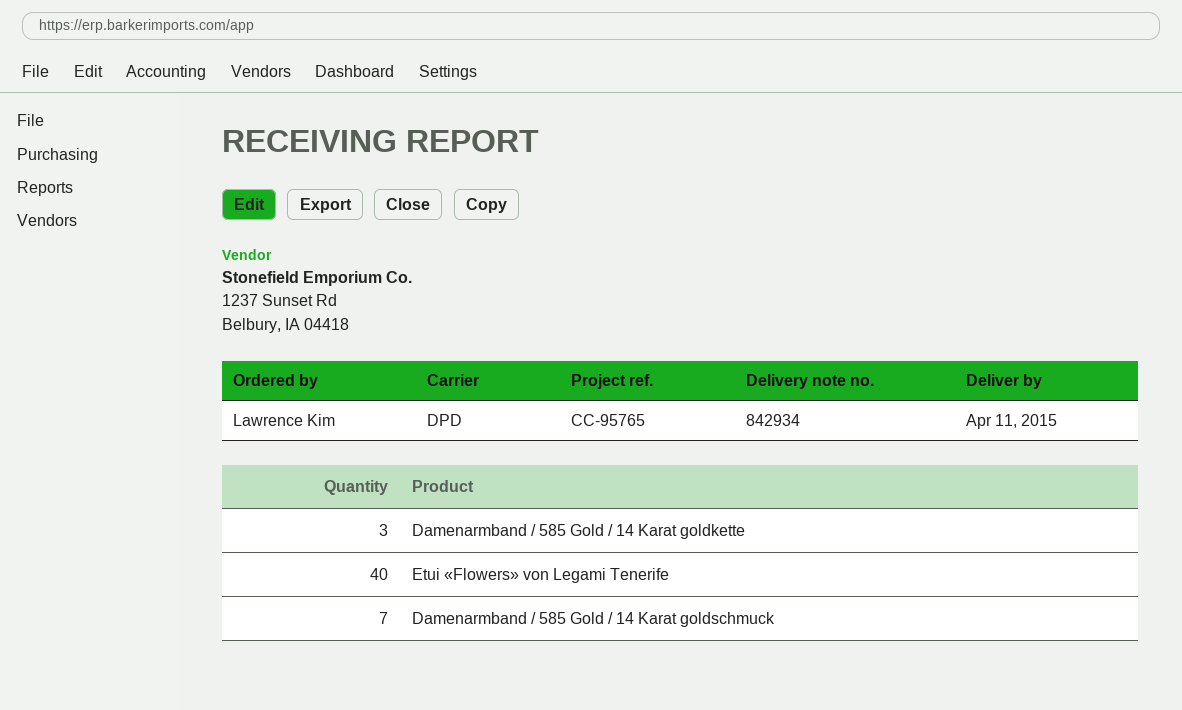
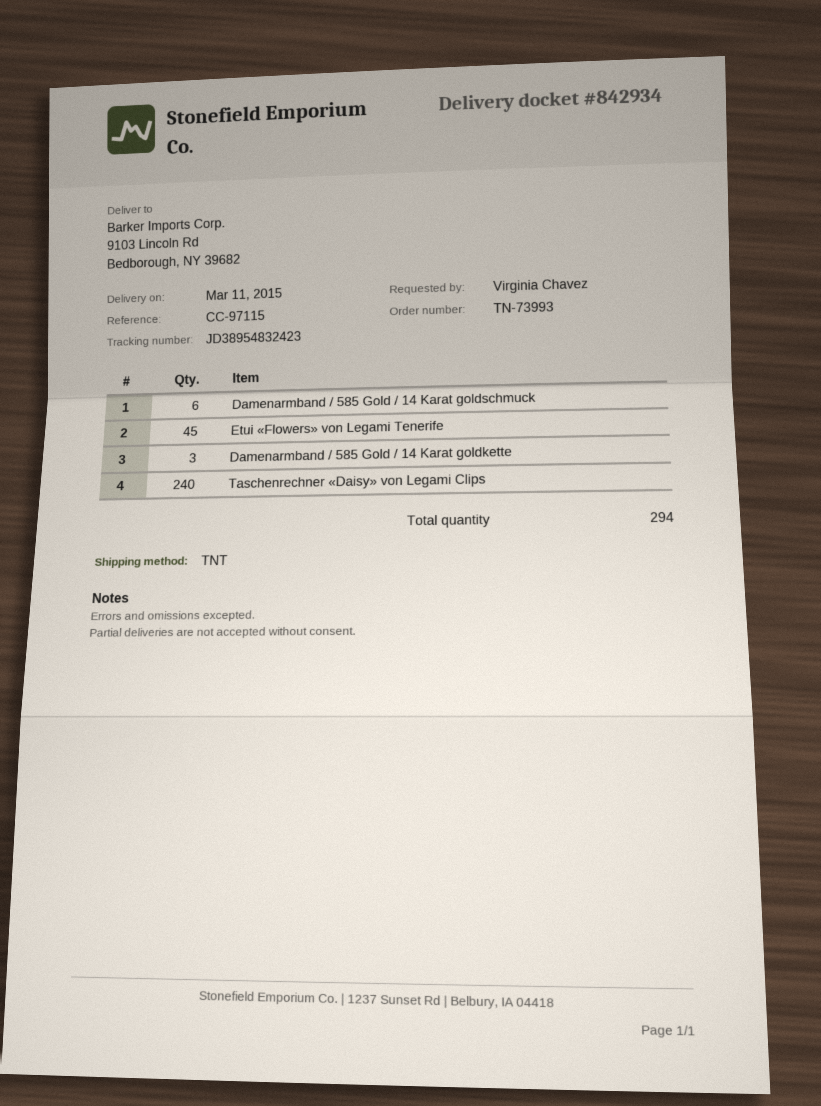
delivery date: 2015-04-11 -> 2015-03-11
reference: CC-95765 -> CC-97115
ordered by: Lawrence Kim -> Virginia Chavez
shipping method: DPD -> TNT
Etui «Flowers» von Legami Tenerife: 40 -> 45
Damenarmband / 585 Gold / 14 Karat goldschmuck: 7 -> 6
Taschenrechner «Daisy» von Legami Clips: none -> 240

